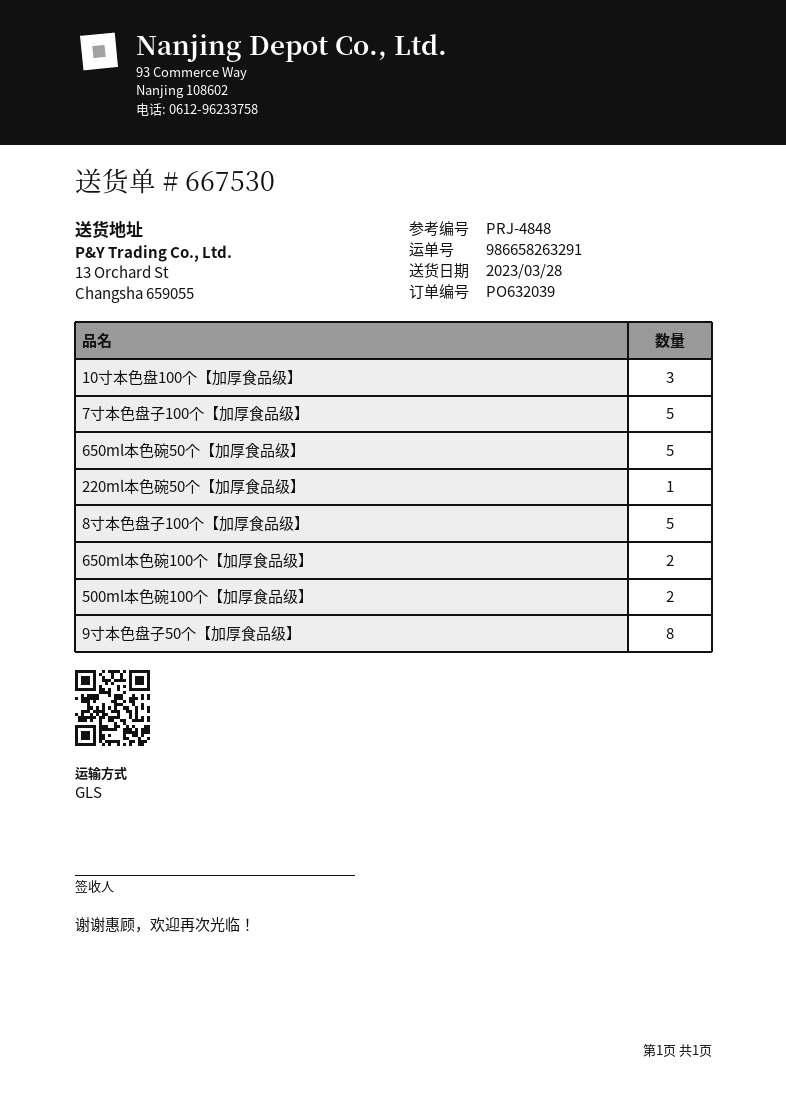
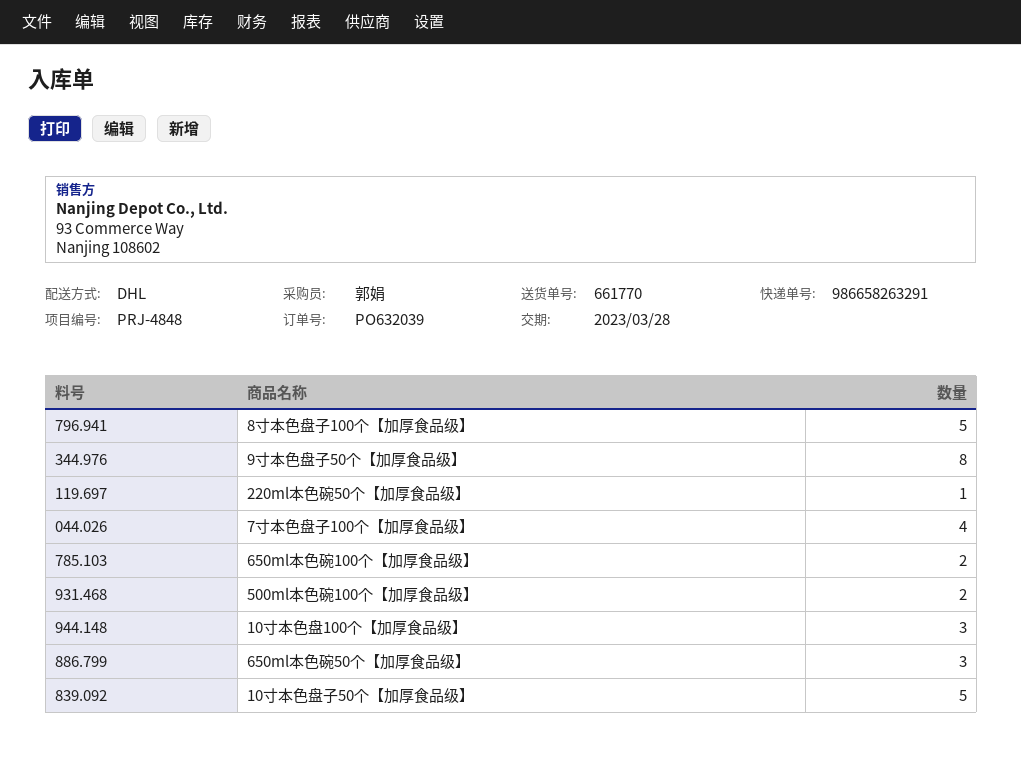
delivery note number: 667530 -> 661770
shipping method: GLS -> DHL
7寸本色盘子100个【加厚食品级】: 5 -> 4
650ml本色碗50个【加厚食品级】: 5 -> 3
10寸本色盘子50个【加厚食品级】: none -> 5

